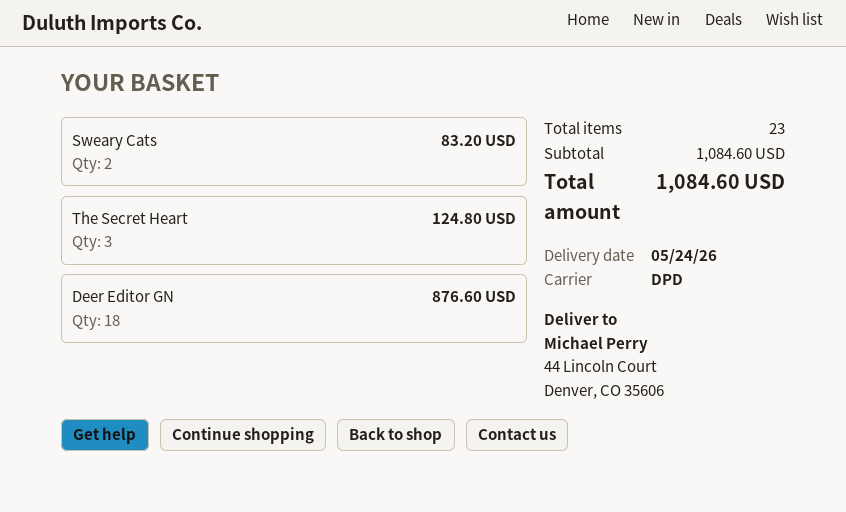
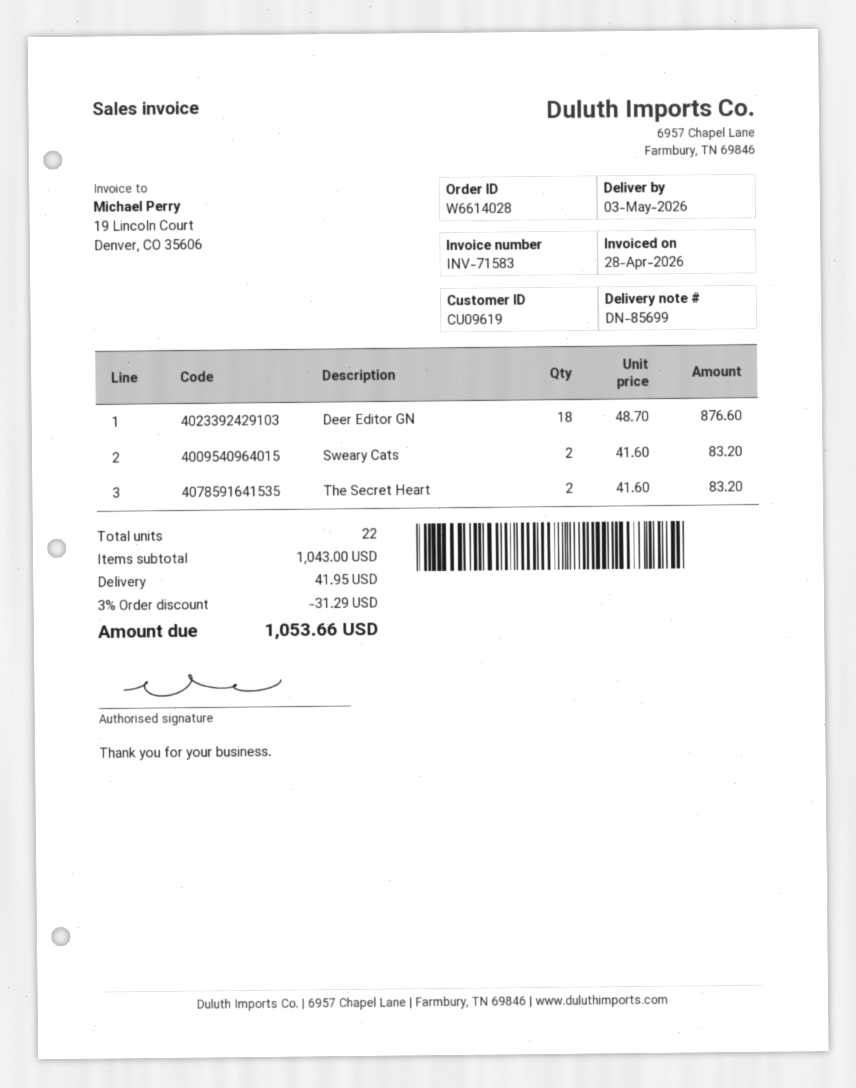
delivery date: 2026-05-24 -> 2026-05-03
The Secret Heart: 3 for 124.80 -> 2 for 83.20
total quantity: 23 -> 22
subtotal: 1084.60 -> 1043.00
discount: none -> 3% = 31.29
shipping: none -> 41.95
total: 1084.60 -> 1053.66

